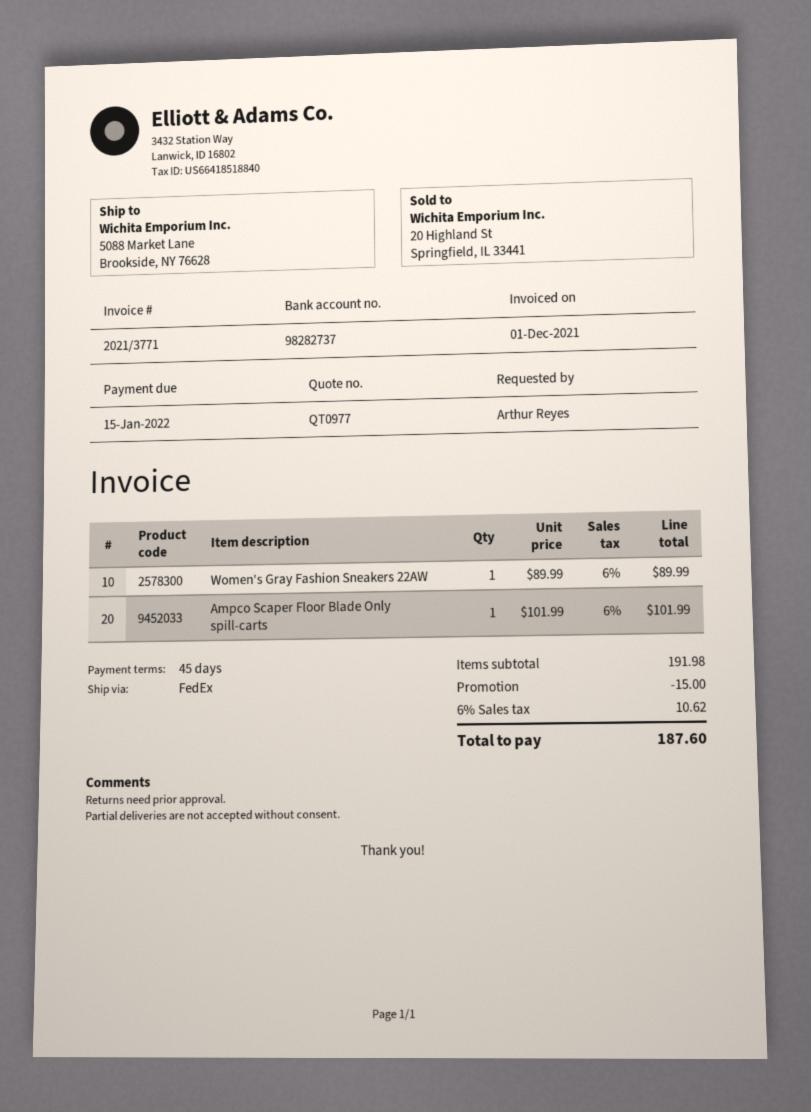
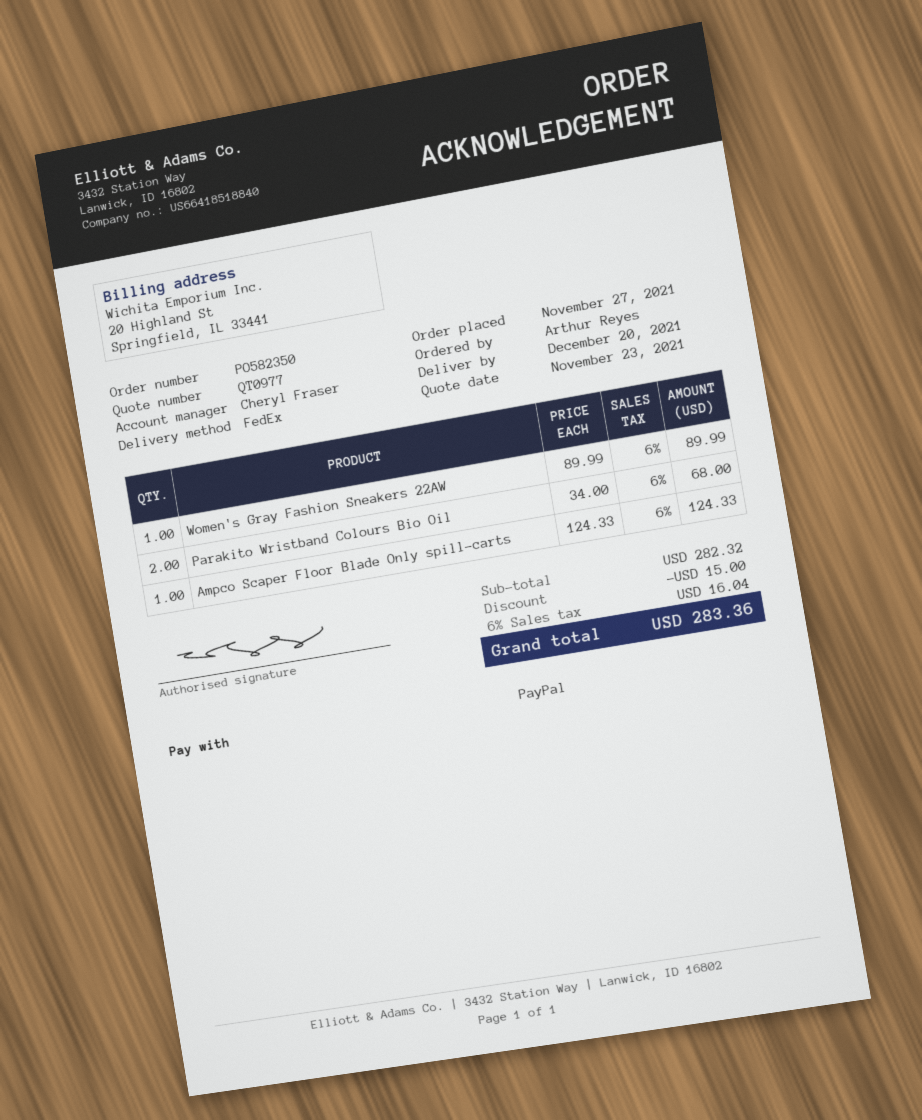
Ampco Scaper Floor Blade Only spill-carts: 1 x 101.99 = 101.99 -> 1 x 124.33 = 124.33
Parakito Wristband Colours Bio Oil: none -> 2 x 34.00 = 68.00
subtotal: 191.98 -> 282.32
tax: 6% = 10.62 -> 6% = 16.04
total: 187.60 -> 283.36

